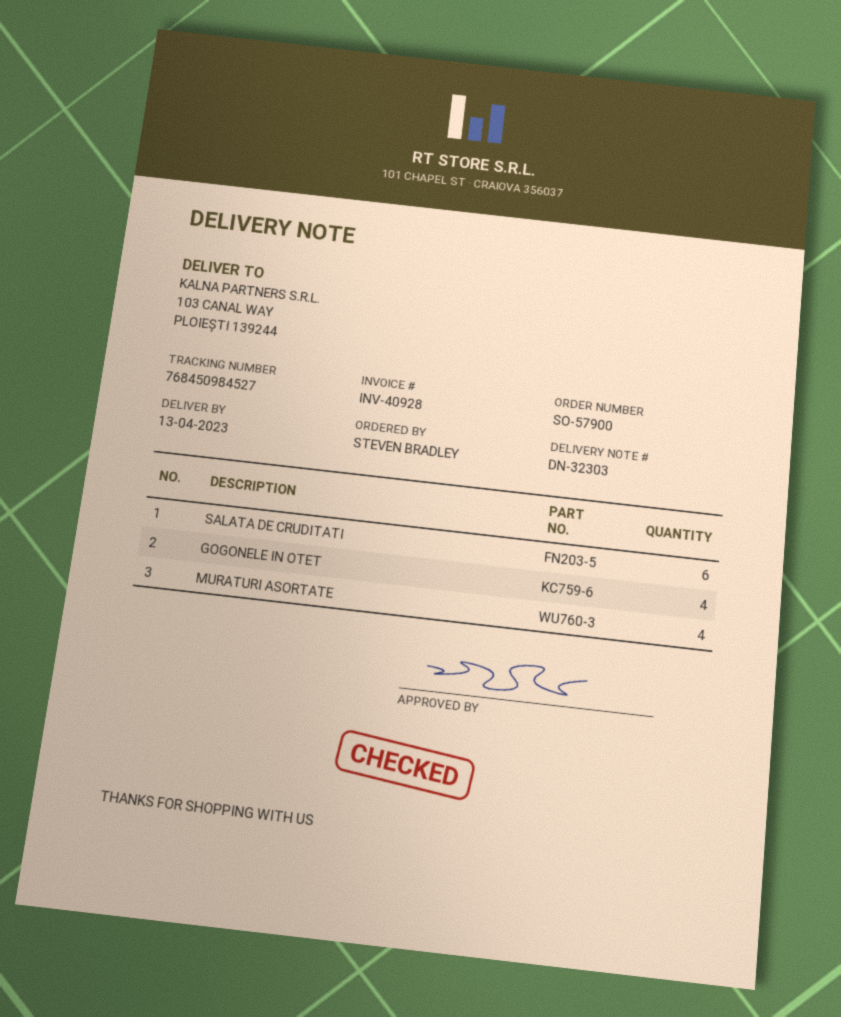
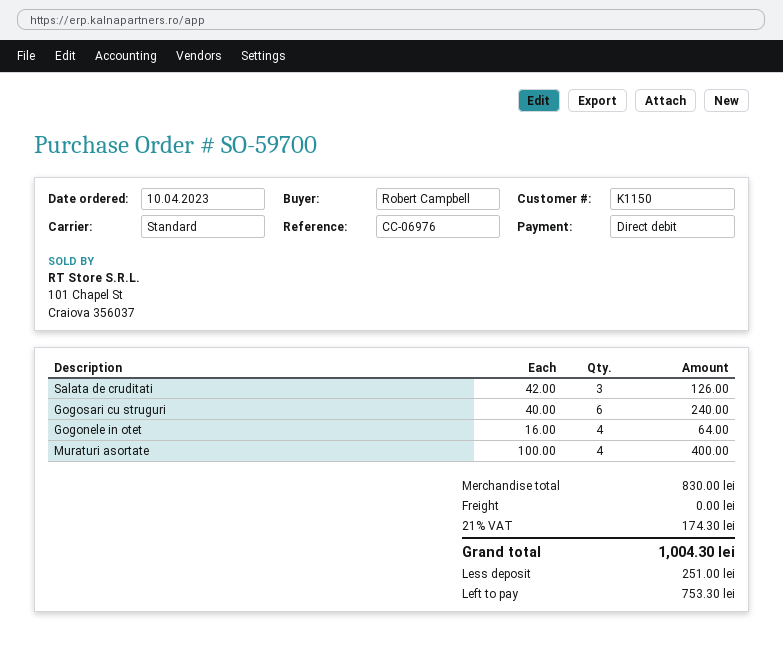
order number: SO-57900 -> SO-59700
ordered by: STEVEN BRADLEY -> Robert Campbell
SALATA DE CRUDITATI: 6 -> 3
Gogosari cu struguri: none -> 6

